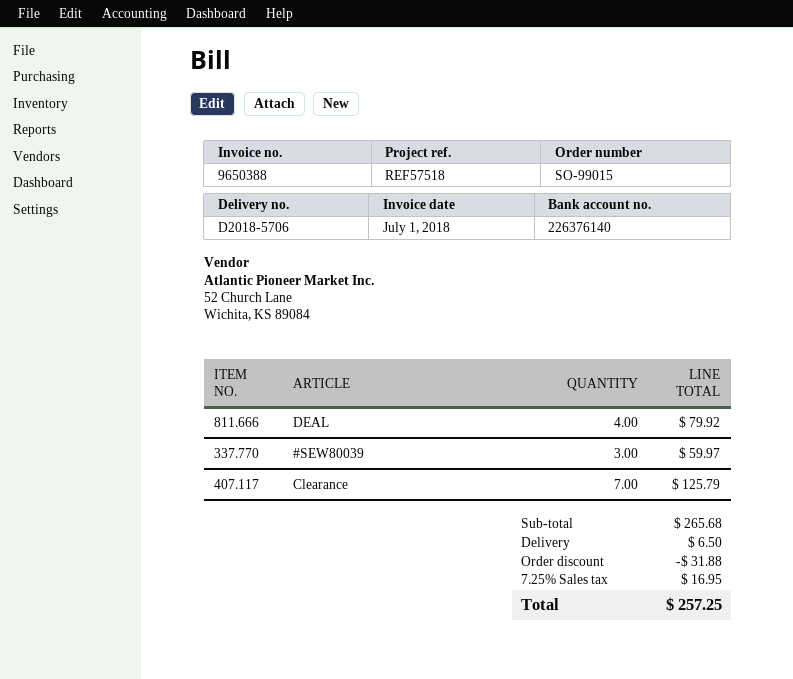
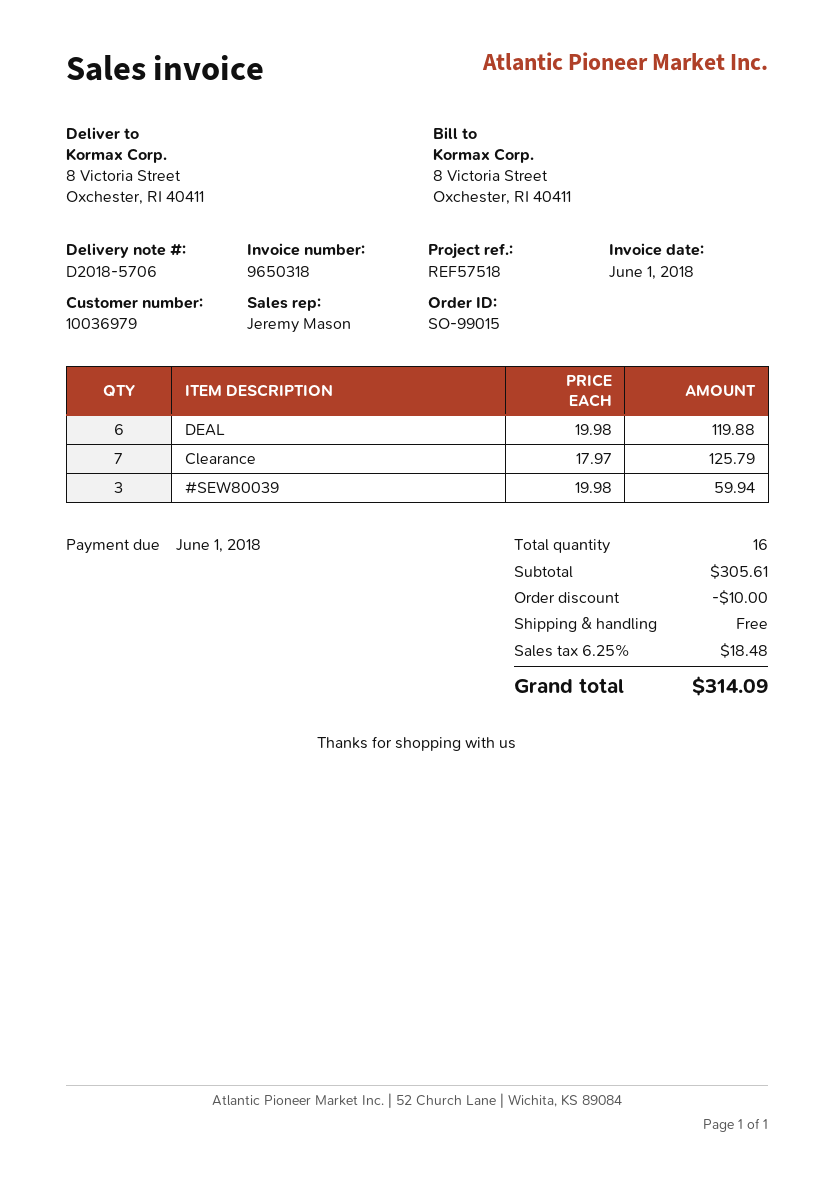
invoice number: 9650388 -> 9650318
invoice date: 2018-07-01 -> 2018-06-01
DEAL: 4 for 79.92 -> 6 for 119.88
#SEW80039: 3 for 59.97 -> 3 for 59.94
subtotal: 265.68 -> 305.61
discount: 31.88 -> 10.00
shipping: 6.50 -> 0.00
tax: 7.25% = 16.95 -> 6.25% = 18.48
total: 257.25 -> 314.09

